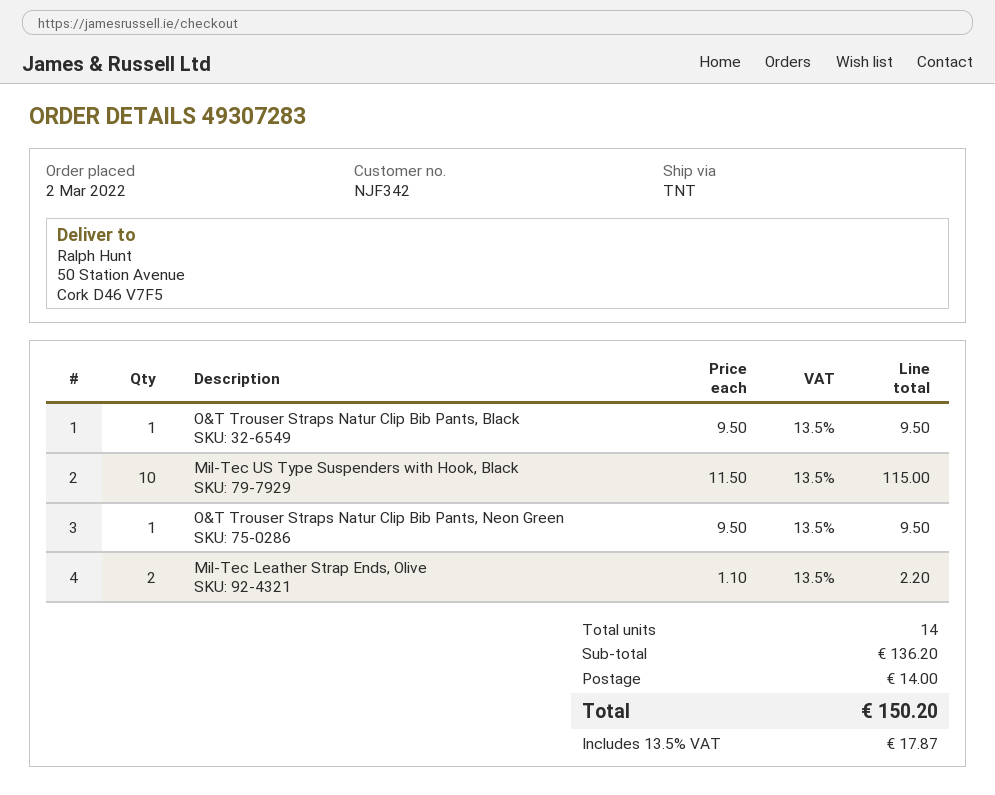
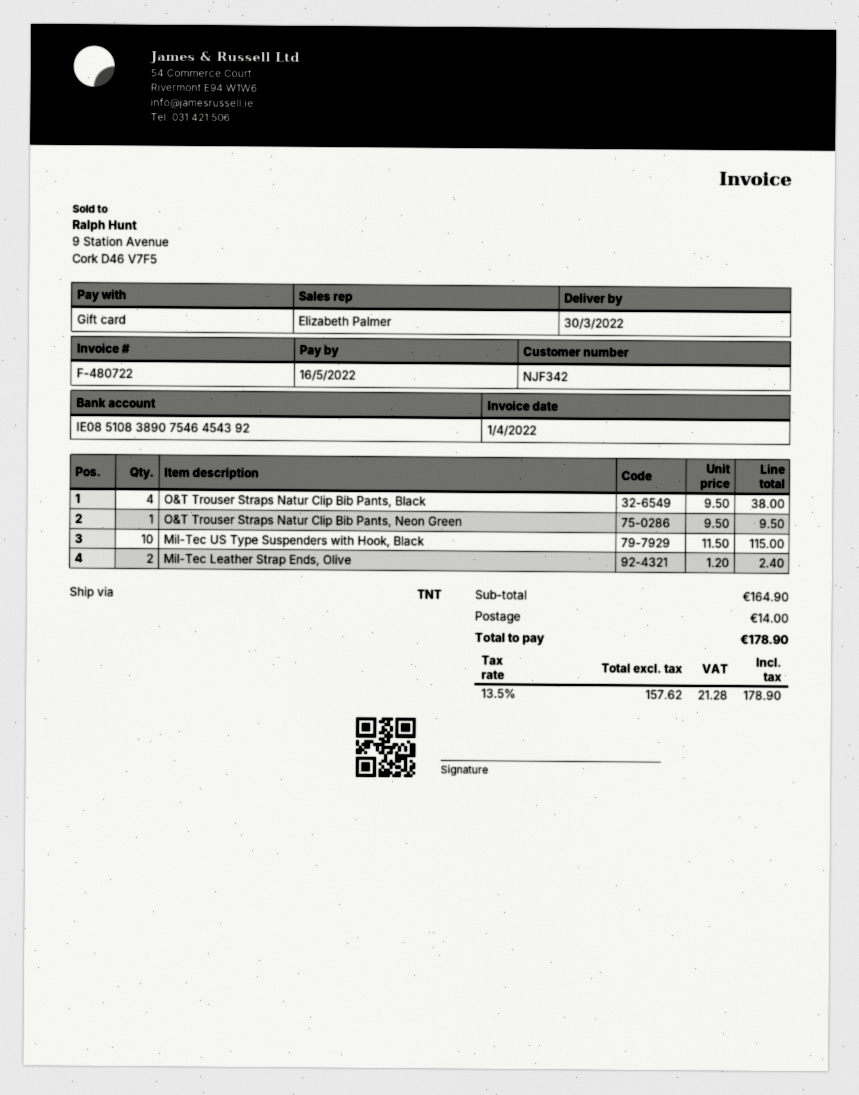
O&T Trouser Straps Natur Clip Bib Pants, Black: 1 x 9.50 = 9.50 -> 4 x 9.50 = 38.00
Mil-Tec Leather Strap Ends, Olive: 2 x 1.10 = 2.20 -> 2 x 1.20 = 2.40
subtotal: 136.20 -> 164.90
tax: 13.5% = 17.87 -> 13.5% = 21.28
total: 150.20 -> 178.90

